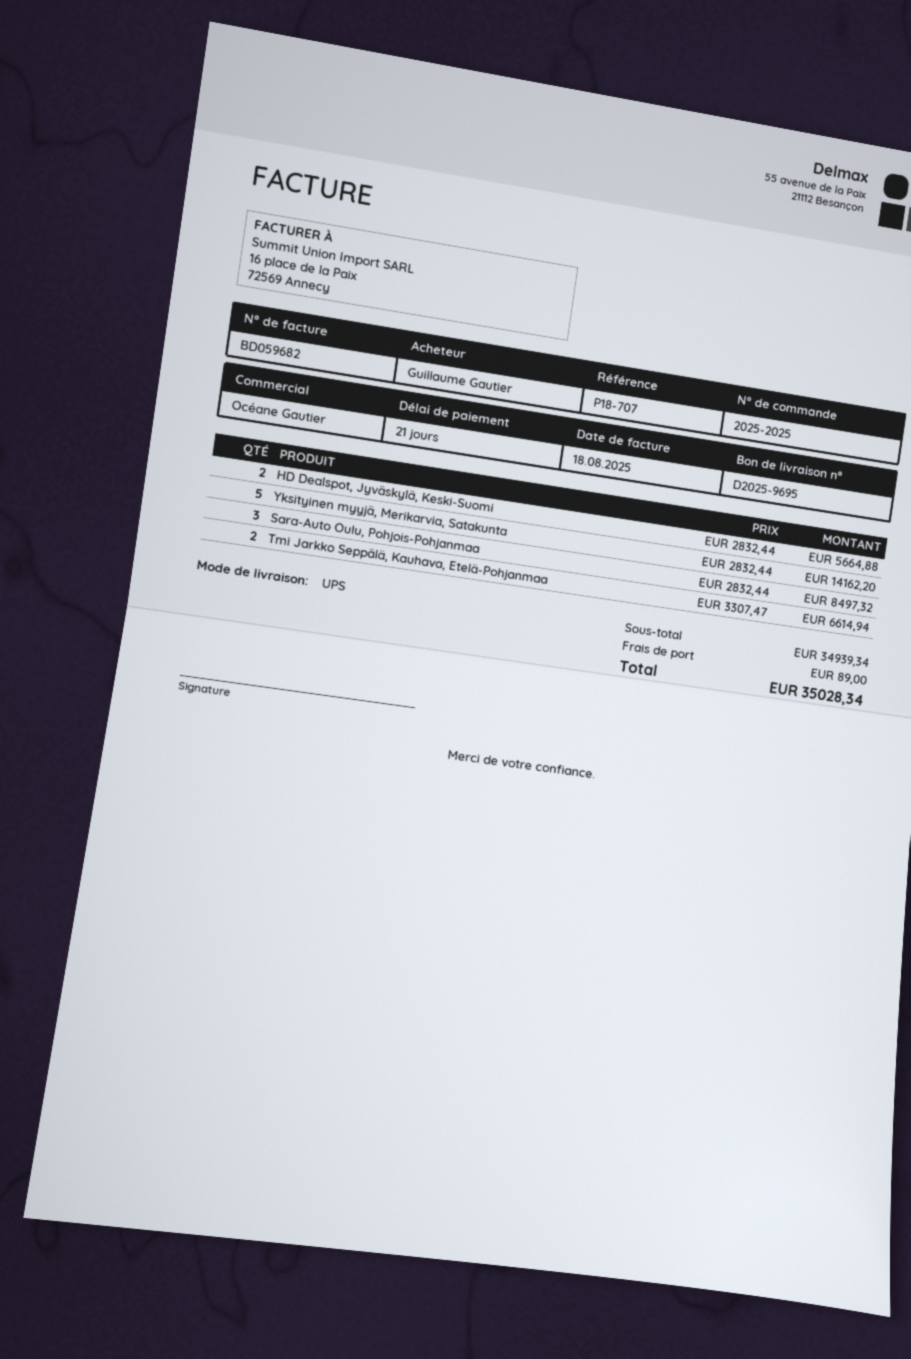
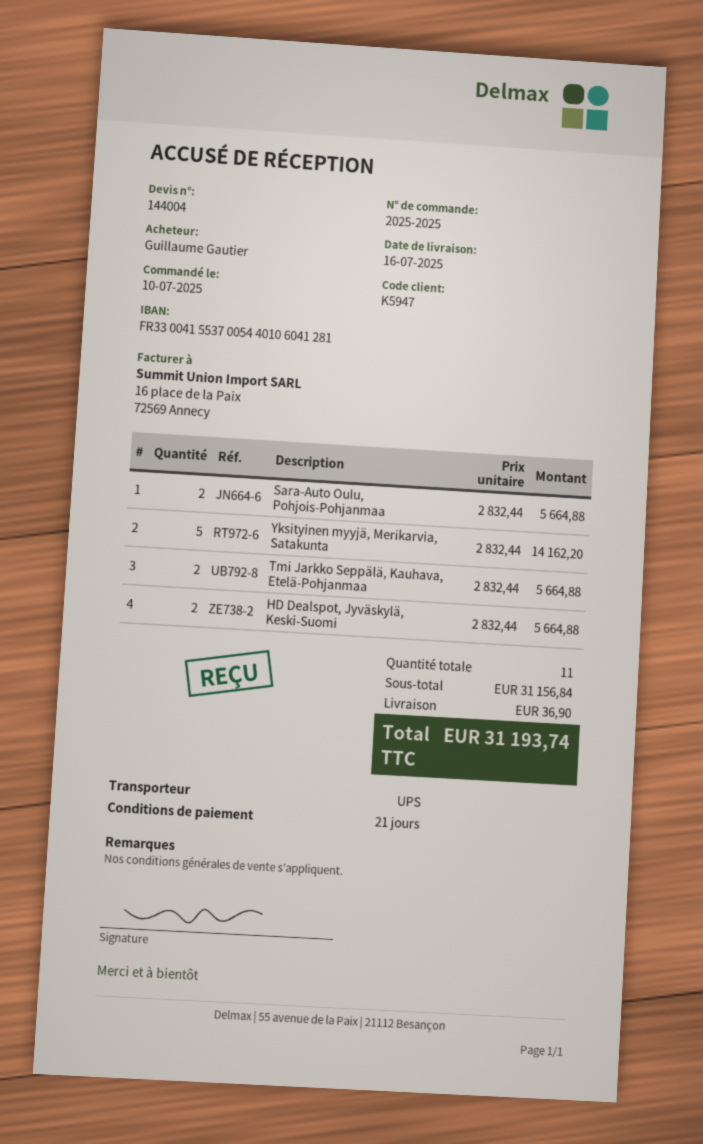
Sara-Auto Oulu, Pohjois-Pohjanmaa: 3 x 2832.44 = 8497.32 -> 2 x 2832.44 = 5664.88
Tmi Jarkko Seppälä, Kauhava, Etelä-Pohjanmaa: 2 x 3307.47 = 6614.94 -> 2 x 2832.44 = 5664.88
subtotal: 34939.34 -> 31156.84
shipping: 89.00 -> 36.90
total: 35028.34 -> 31193.74

